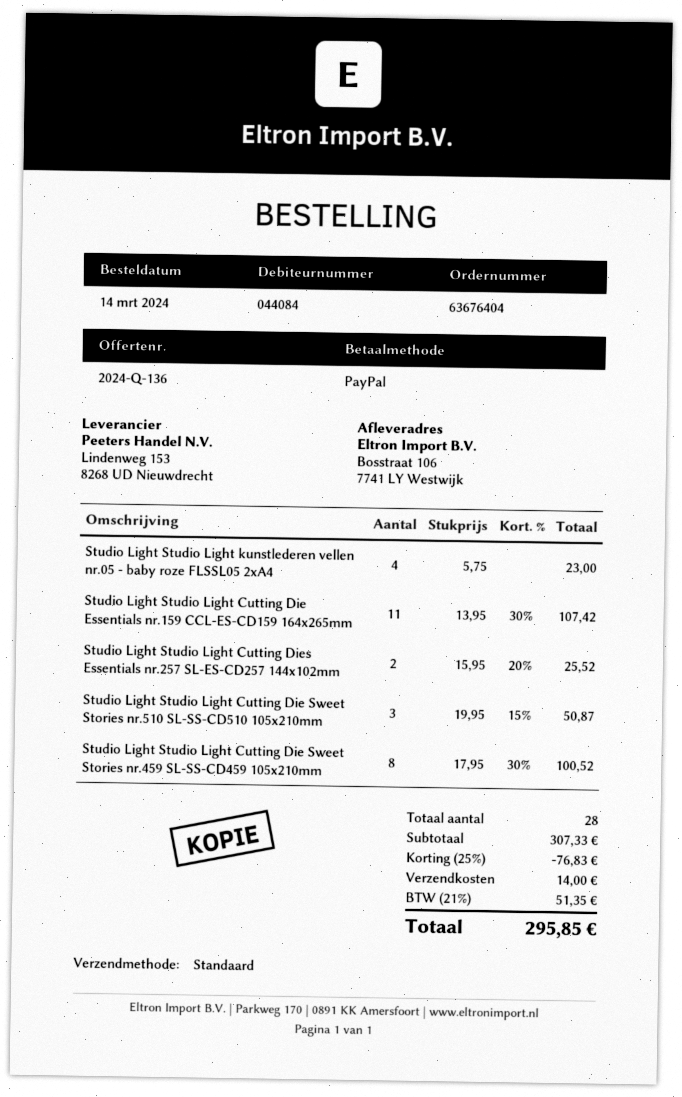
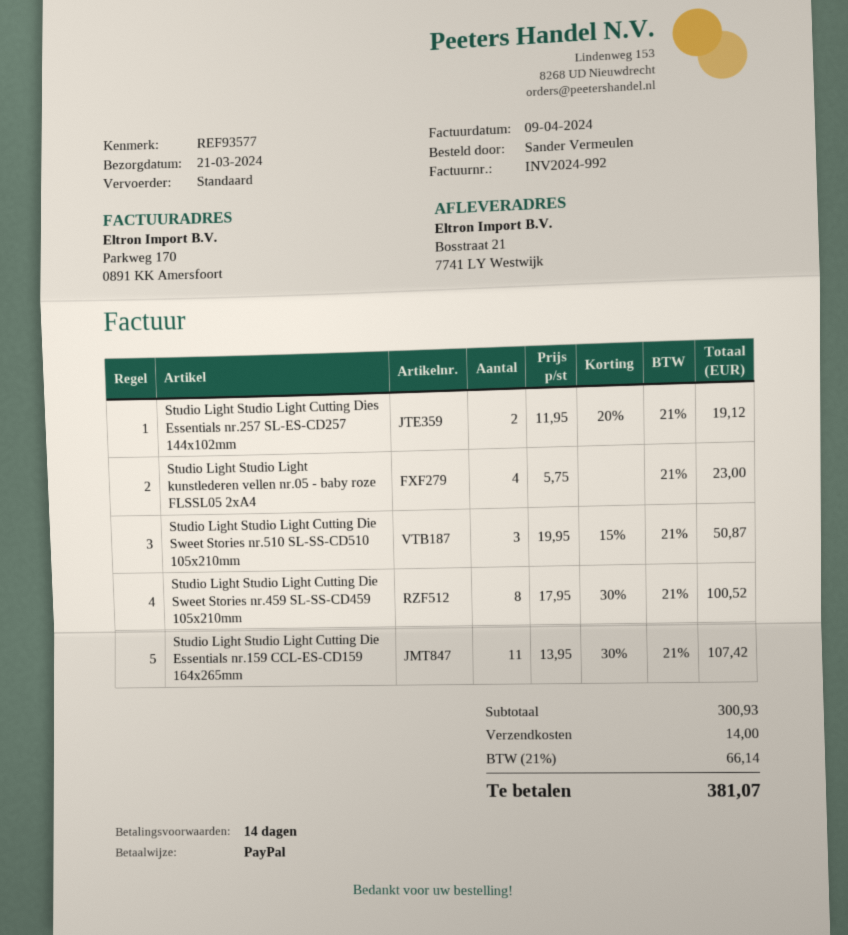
ship to: Bosstraat 106, 7741 LY Westwijk -> Bosstraat 21, 7741 LY Westwijk
Studio Light Studio Light Cutting Dies Essentials nr.257 SL-ES-CD257 144x102mm: 2 x 15.95 - 20% = 25.52 -> 2 x 11.95 - 20% = 19.12
subtotal: 307.33 -> 300.93
discount: 25% = 76.83 -> none
tax: 21% = 51.35 -> 21% = 66.14
total: 295.85 -> 381.07

